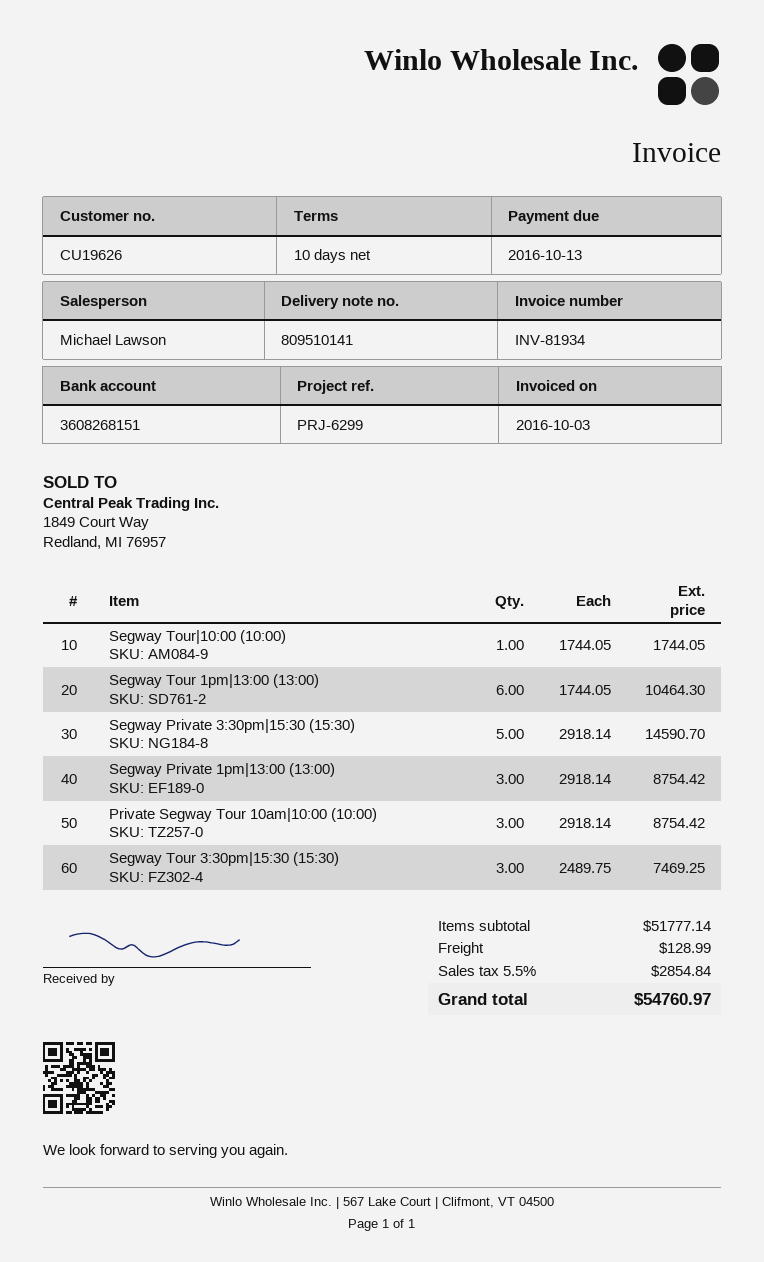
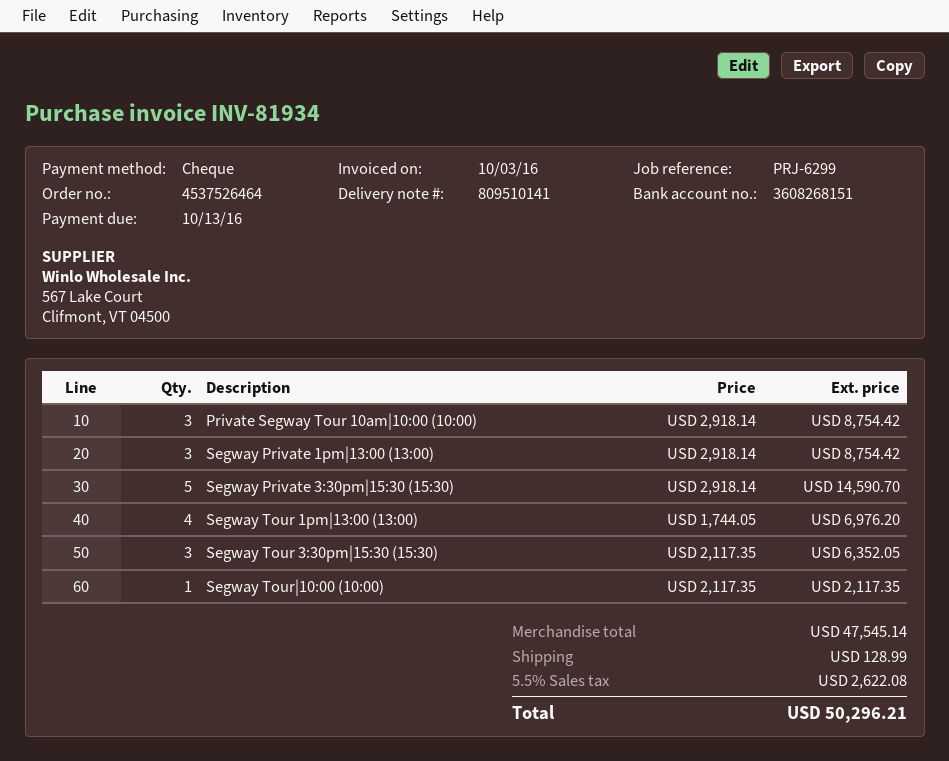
Segway Tour|10:00 (10:00): 1 x 1744.05 = 1744.05 -> 1 x 2117.35 = 2117.35
Segway Tour 1pm|13:00 (13:00): 6 x 1744.05 = 10464.30 -> 4 x 1744.05 = 6976.20
Segway Tour 3:30pm|15:30 (15:30): 3 x 2489.75 = 7469.25 -> 3 x 2117.35 = 6352.05
subtotal: 51777.14 -> 47545.14
tax: 5.5% = 2854.84 -> 5.5% = 2622.08
total: 54760.97 -> 50296.21

